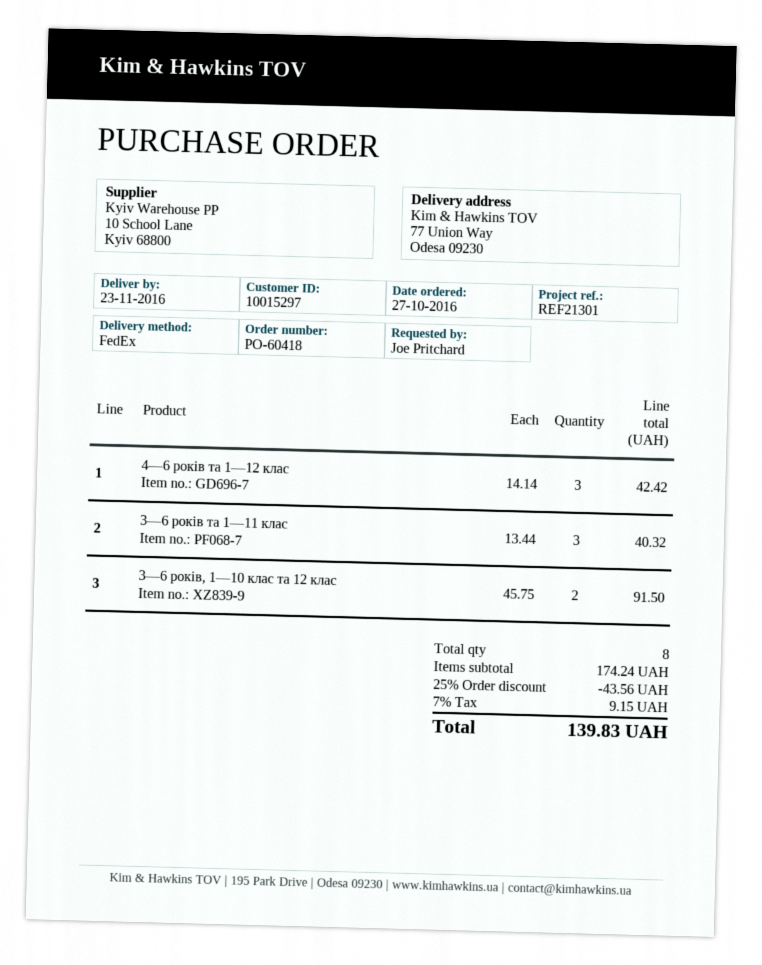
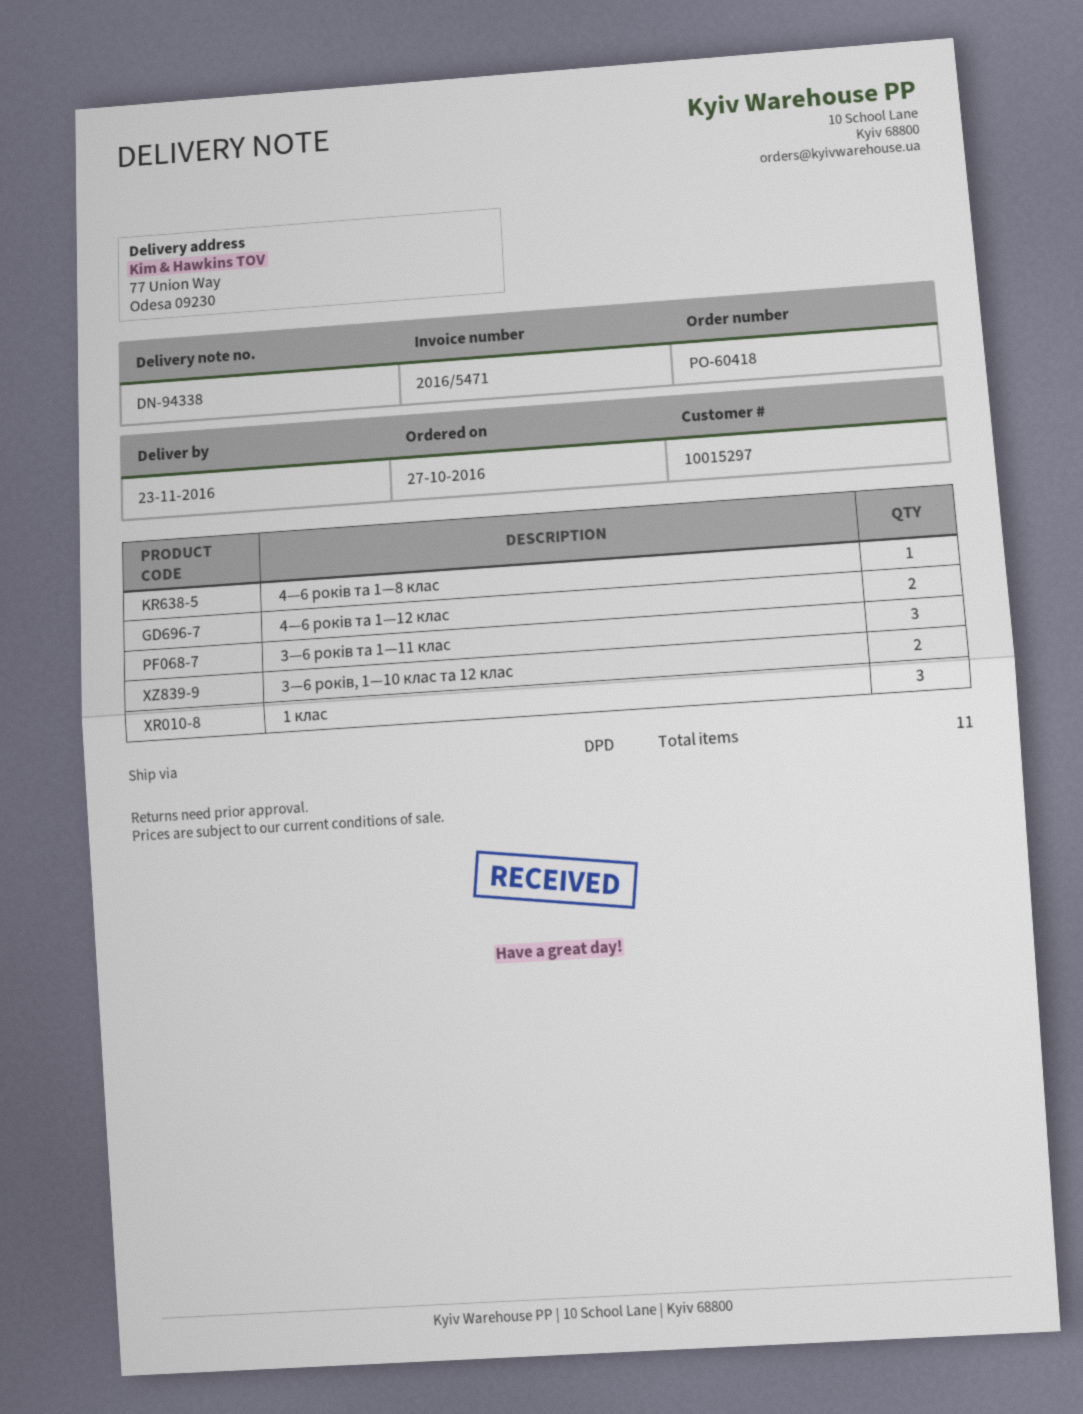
shipping method: FedEx -> DPD
4—6 років та 1—12 клас: 3 -> 2
4—6 років та 1—8 клас: none -> 1
1 клас: none -> 3
total quantity: 8 -> 11

